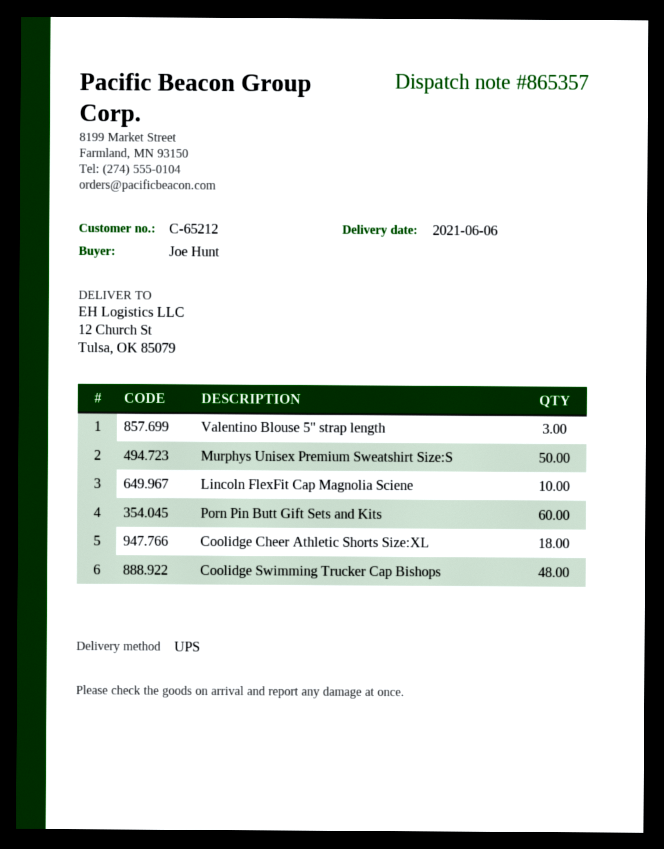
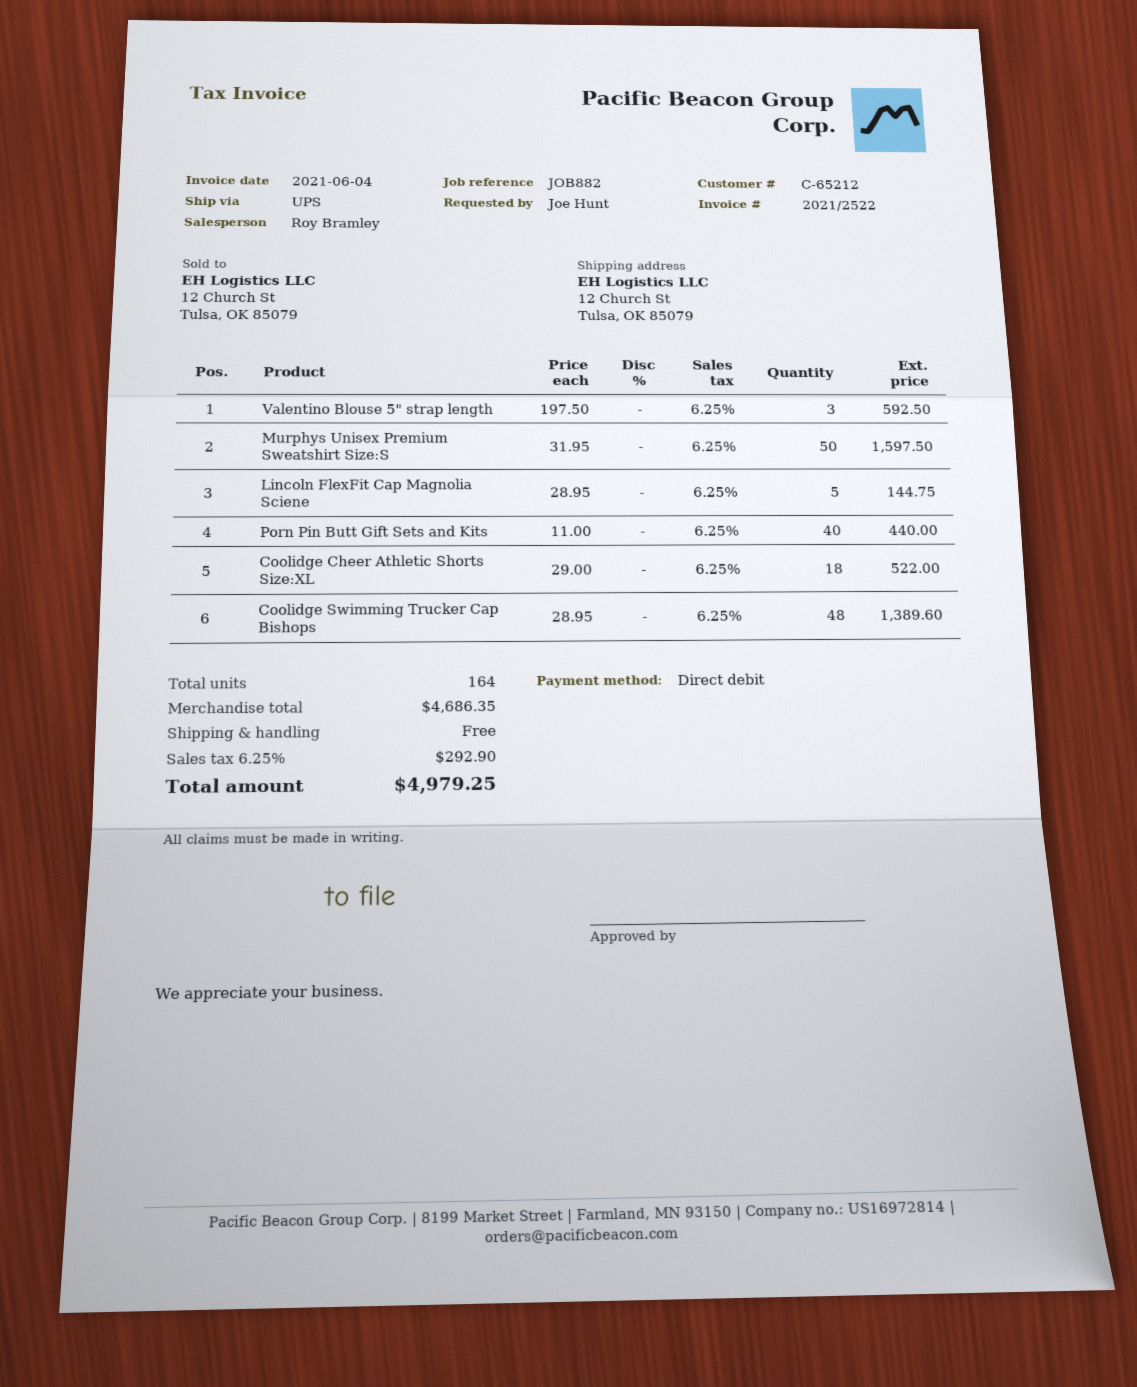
Lincoln FlexFit Cap Magnolia Sciene: 10 -> 5
Porn Pin Butt Gift Sets and Kits: 60 -> 40

